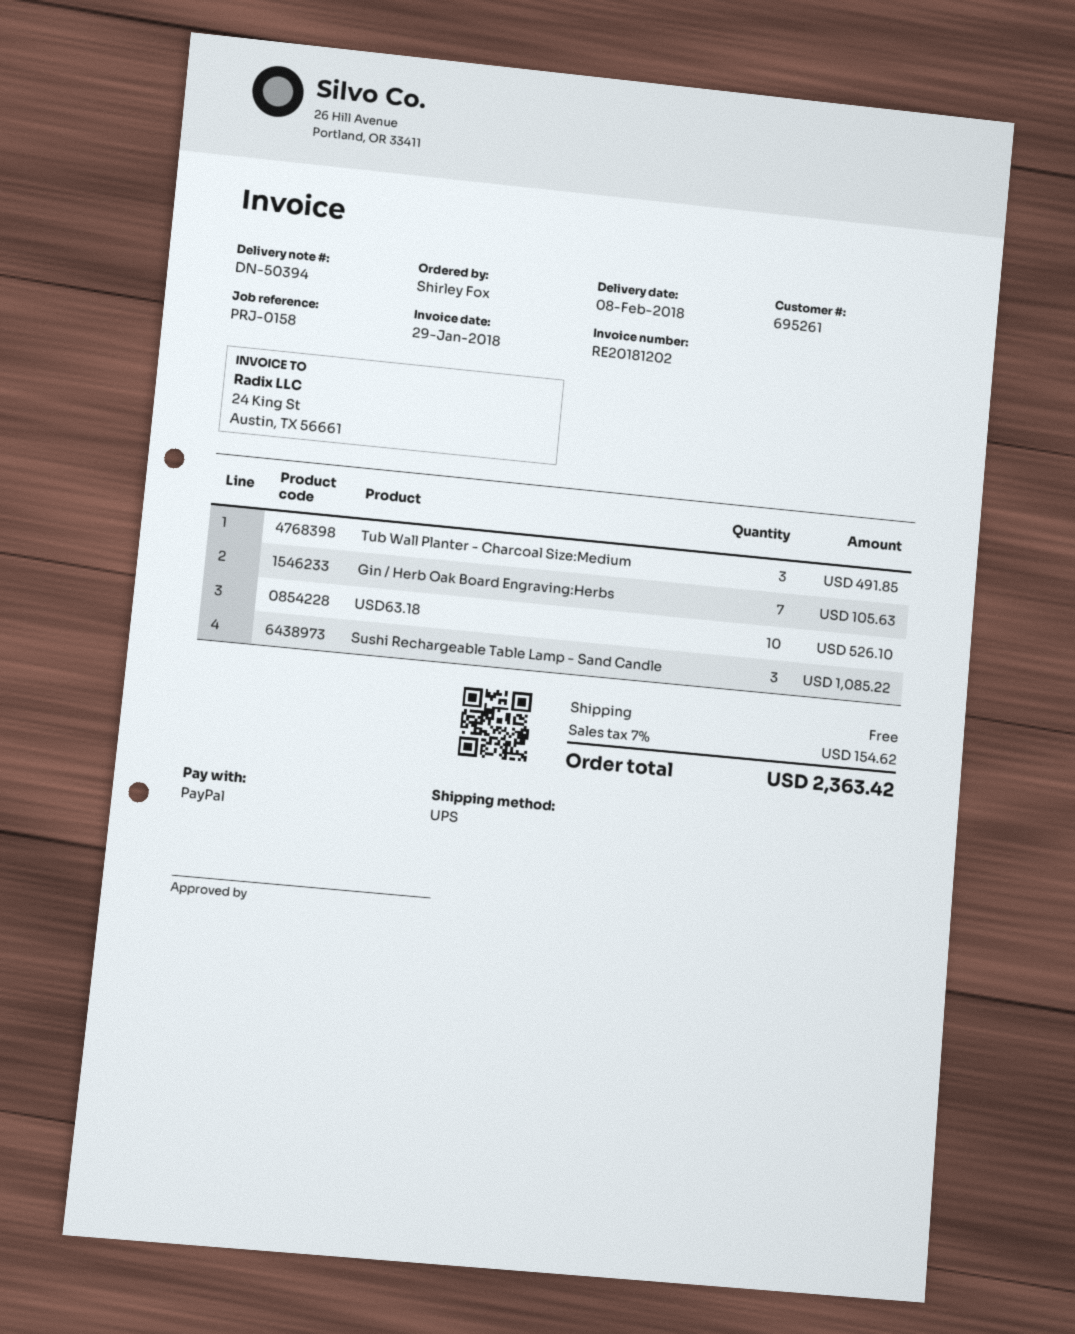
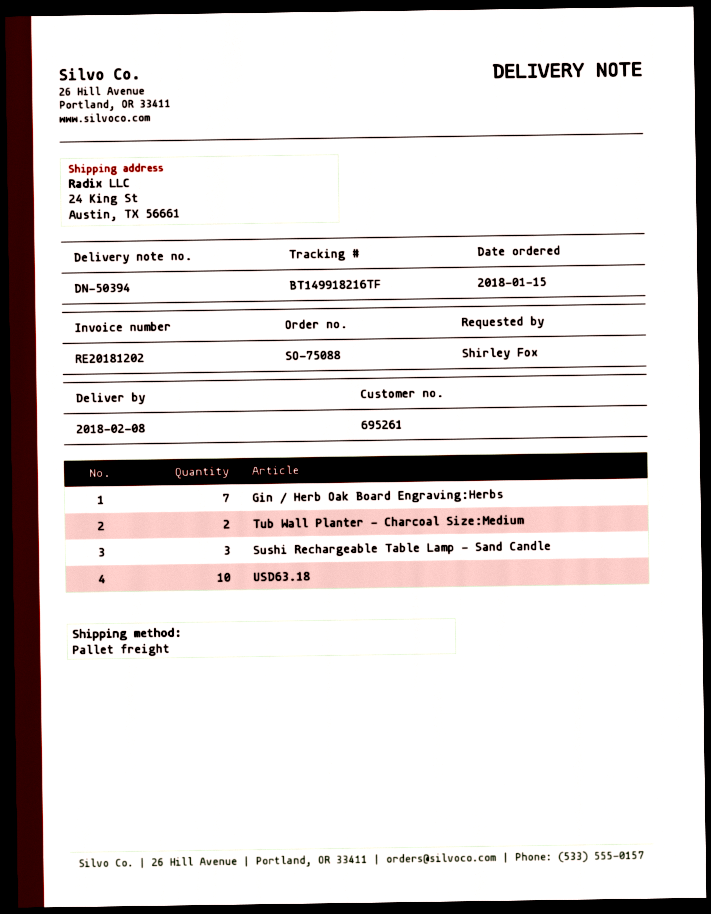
shipping method: UPS -> pallet freight
Tub Wall Planter - Charcoal Size:Medium: 3 -> 2

